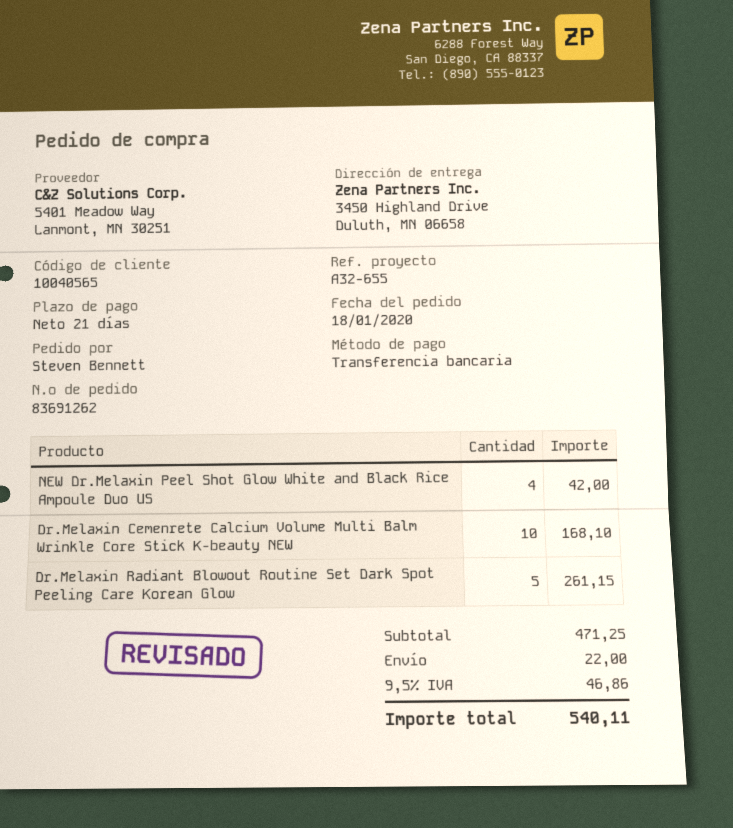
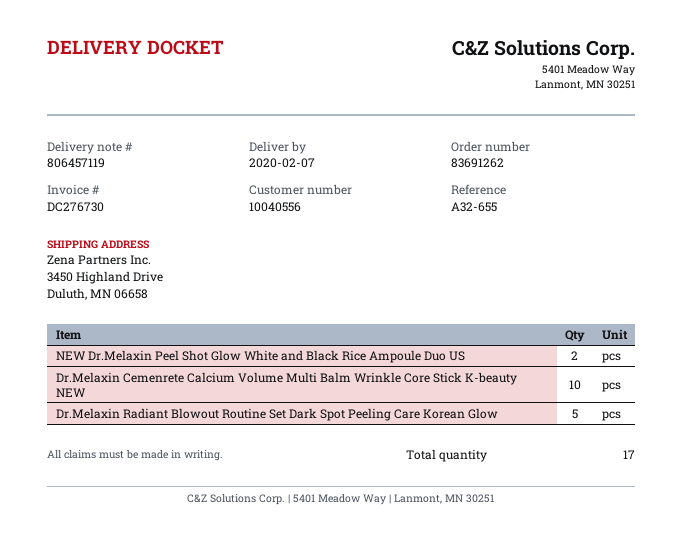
customer number: 10040565 -> 10040556
NEW Dr.Melaxin Peel Shot Glow White and Black Rice Ampoule Duo US: 4 -> 2

